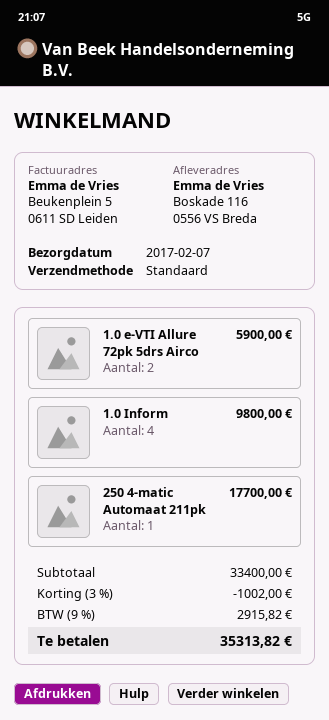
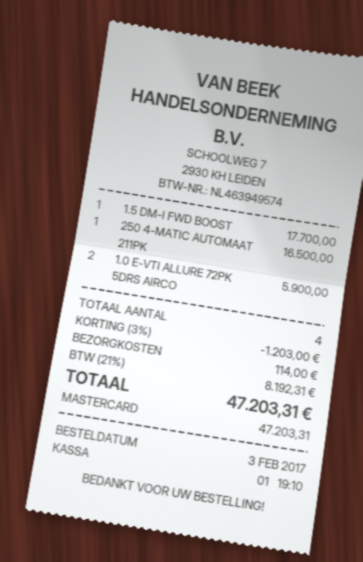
1.0 Inform: 4 for 9800.00 -> none
250 4-matic Automaat 211pk: 1 for 17700.00 -> 1 for 16500.00
1.5 DM-I FWD BOOST: none -> 1 for 17700.00
discount: 3% = 1002.00 -> 3% = 1203.00
shipping: none -> 114.00
tax: 9% = 2915.82 -> 21% = 8192.31
total: 35313.82 -> 47203.31

